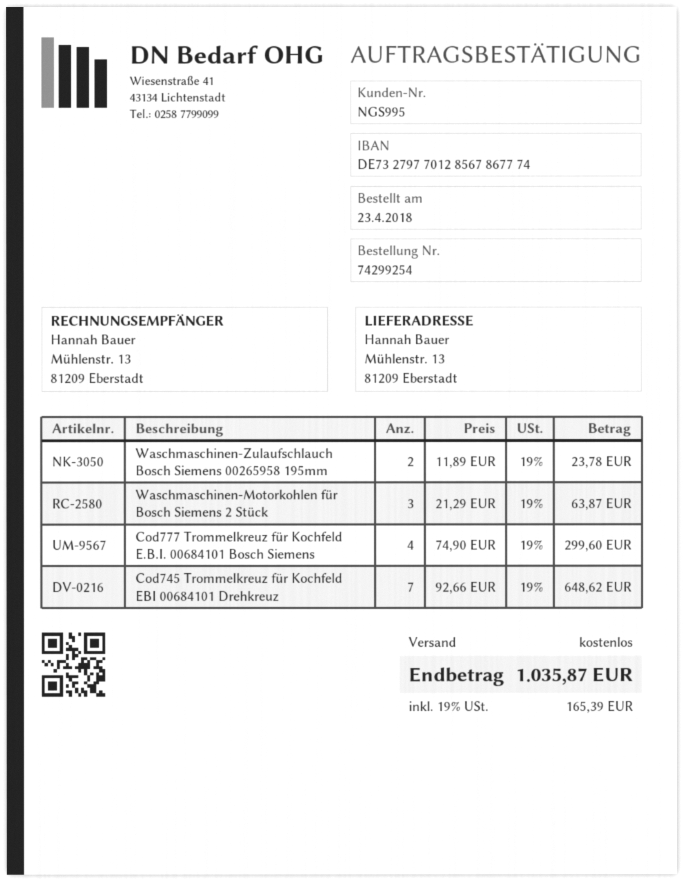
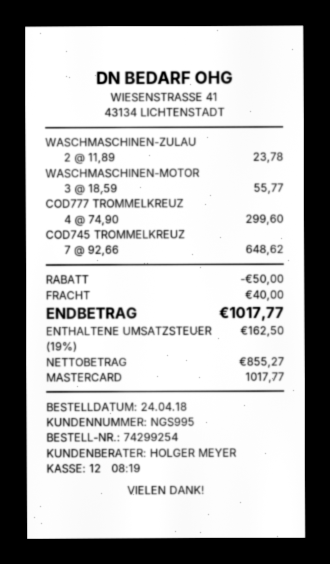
order date: 2018-04-23 -> 2018-04-24
Waschmaschinen-Motorkohlen für Bosch Siemens 2 Stück: 3 x 21.29 = 63.87 -> 3 x 18.59 = 55.77
discount: none -> 50.00
shipping: 0.00 -> 40.00
tax: 19% = 165.39 -> 19% = 162.50
total: 1035.87 -> 1017.77

